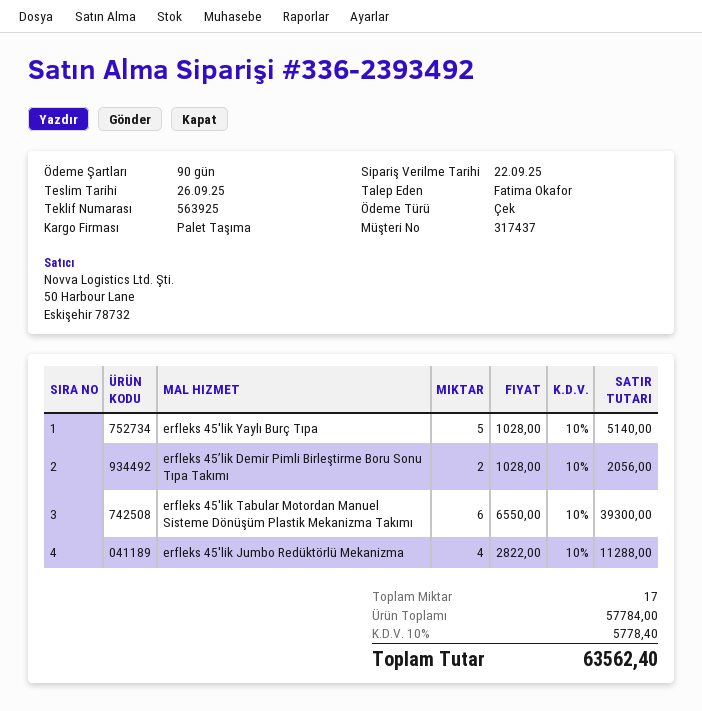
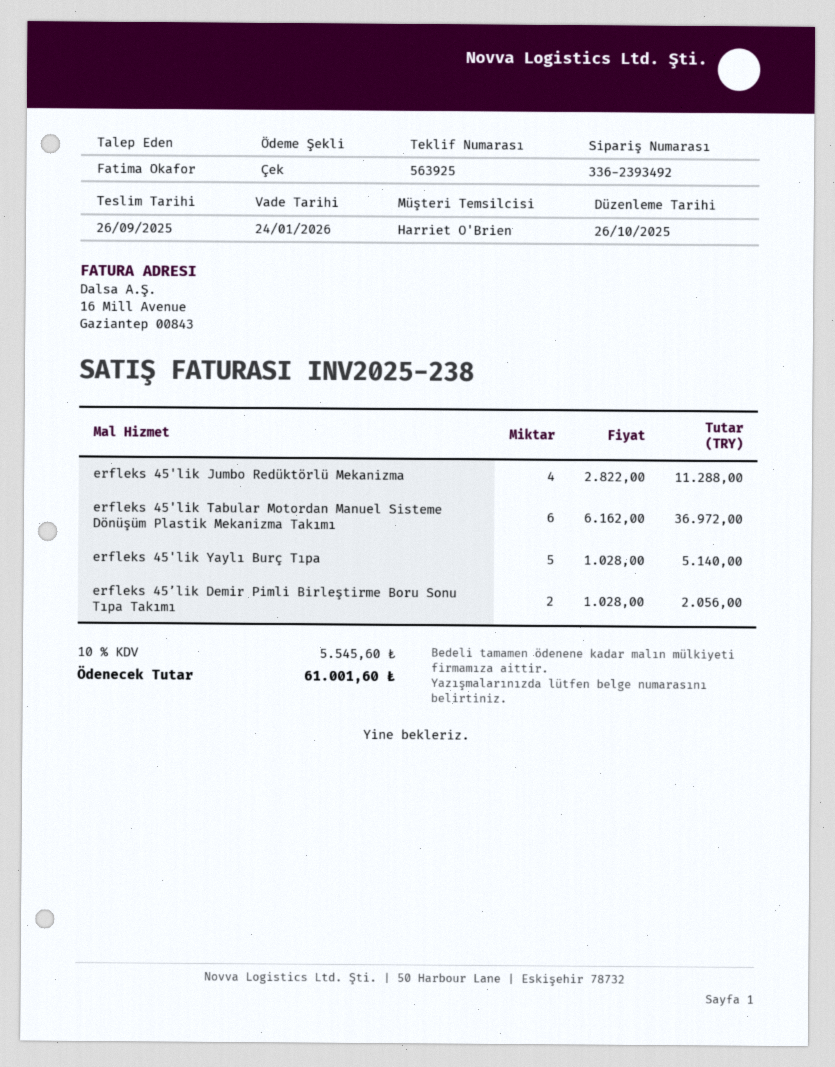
erfleks 45'lik Tabular Motordan Manuel Sisteme Dönüşüm Plastik Mekanizma Takımı: 6 x 6550.00 = 39300.00 -> 6 x 6162.00 = 36972.00
tax: 10% = 5778.40 -> 10% = 5545.60
total: 63562.40 -> 61001.60

